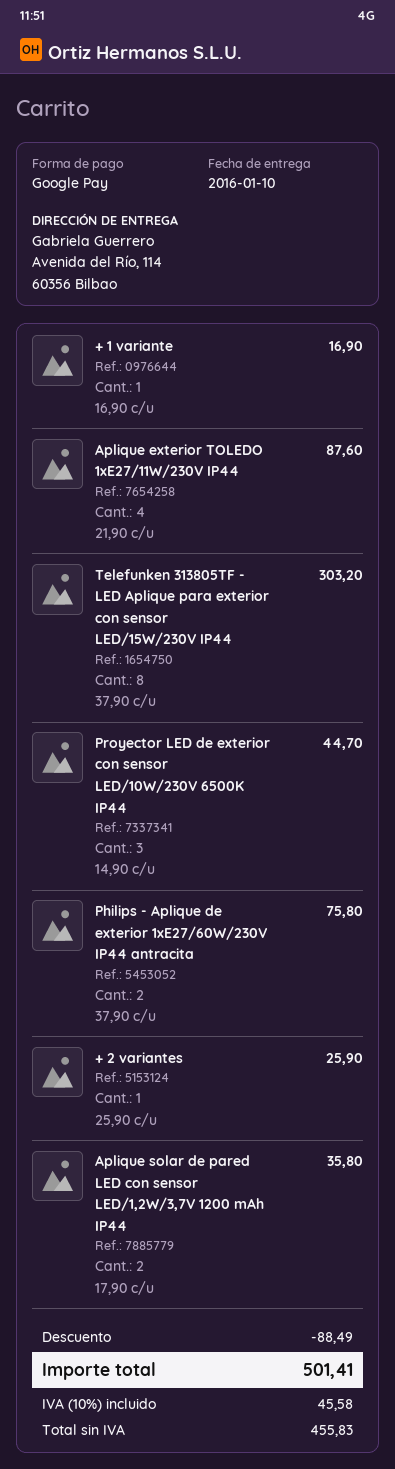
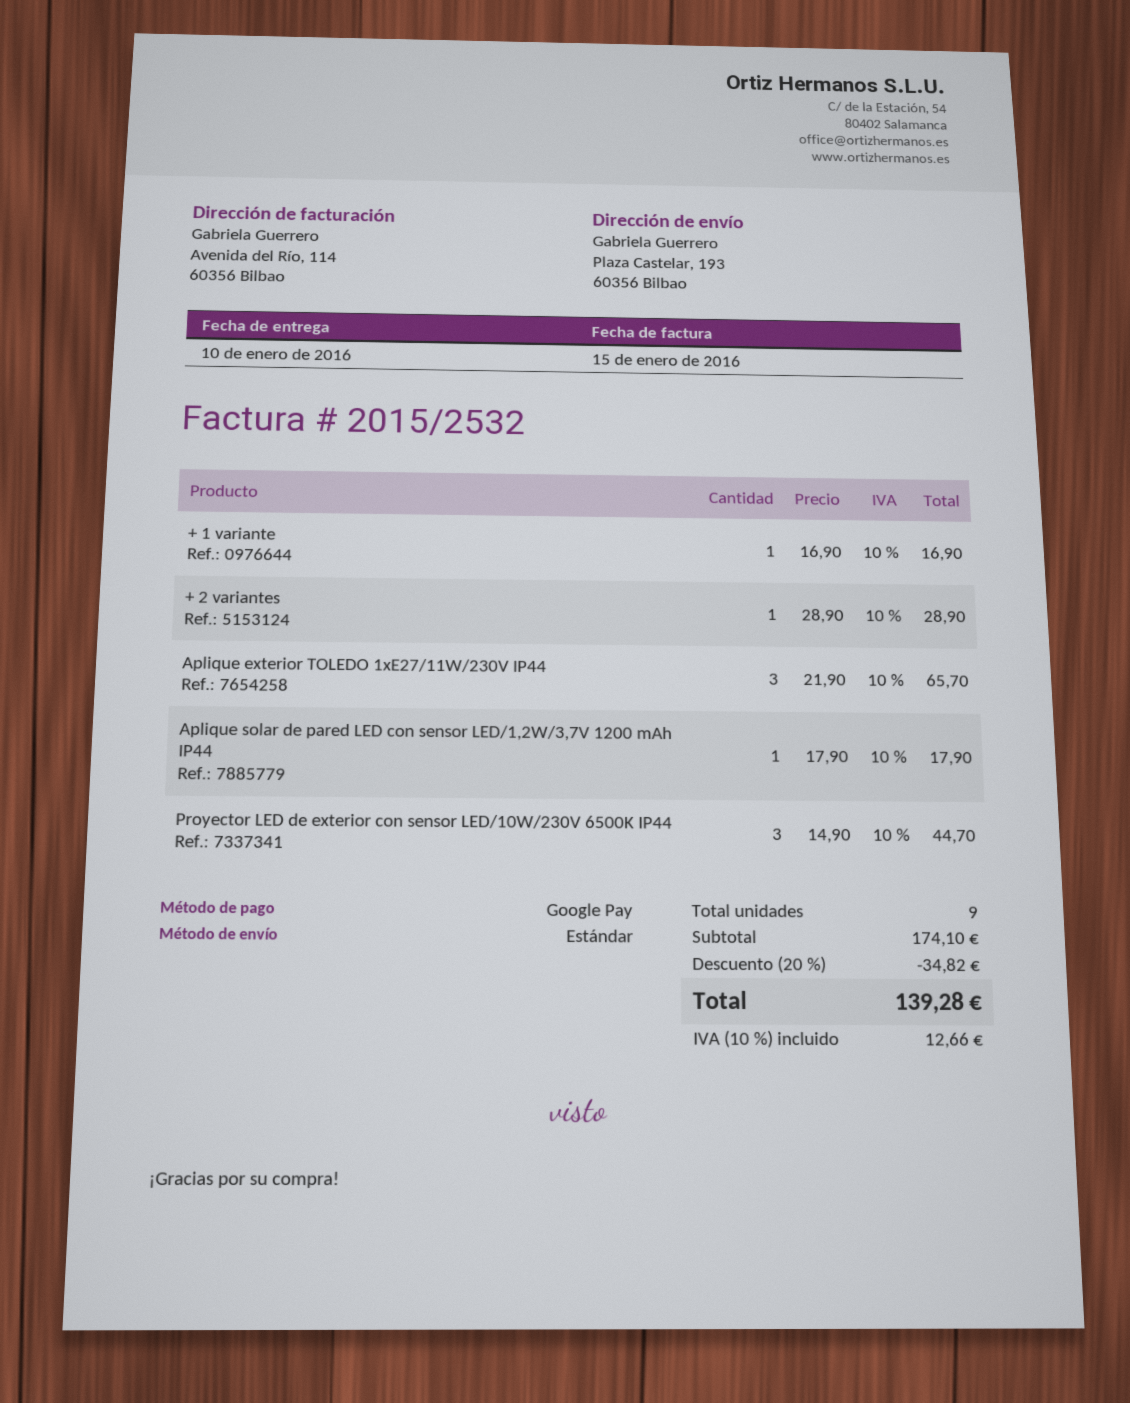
ship to: Avenida del Río, 114, 60356 Bilbao -> Plaza Castelar, 193, 60356 Bilbao
Aplique exterior TOLEDO 1xE27/11W/230V IP44: 4 x 21.90 = 87.60 -> 3 x 21.90 = 65.70
Telefunken 313805TF - LED Aplique para exterior con sensor LED/15W/230V IP44: 8 x 37.90 = 303.20 -> none
Philips - Aplique de exterior 1xE27/60W/230V IP44 antracita: 2 x 37.90 = 75.80 -> none
+ 2 variantes: 1 x 25.90 = 25.90 -> 1 x 28.90 = 28.90
Aplique solar de pared LED con sensor LED/1,2W/3,7V 1200 mAh IP44: 2 x 17.90 = 35.80 -> 1 x 17.90 = 17.90
discount: 88.49 -> 34.82
tax: 10% = 45.58 -> 10% = 12.66
total: 501.41 -> 139.28

